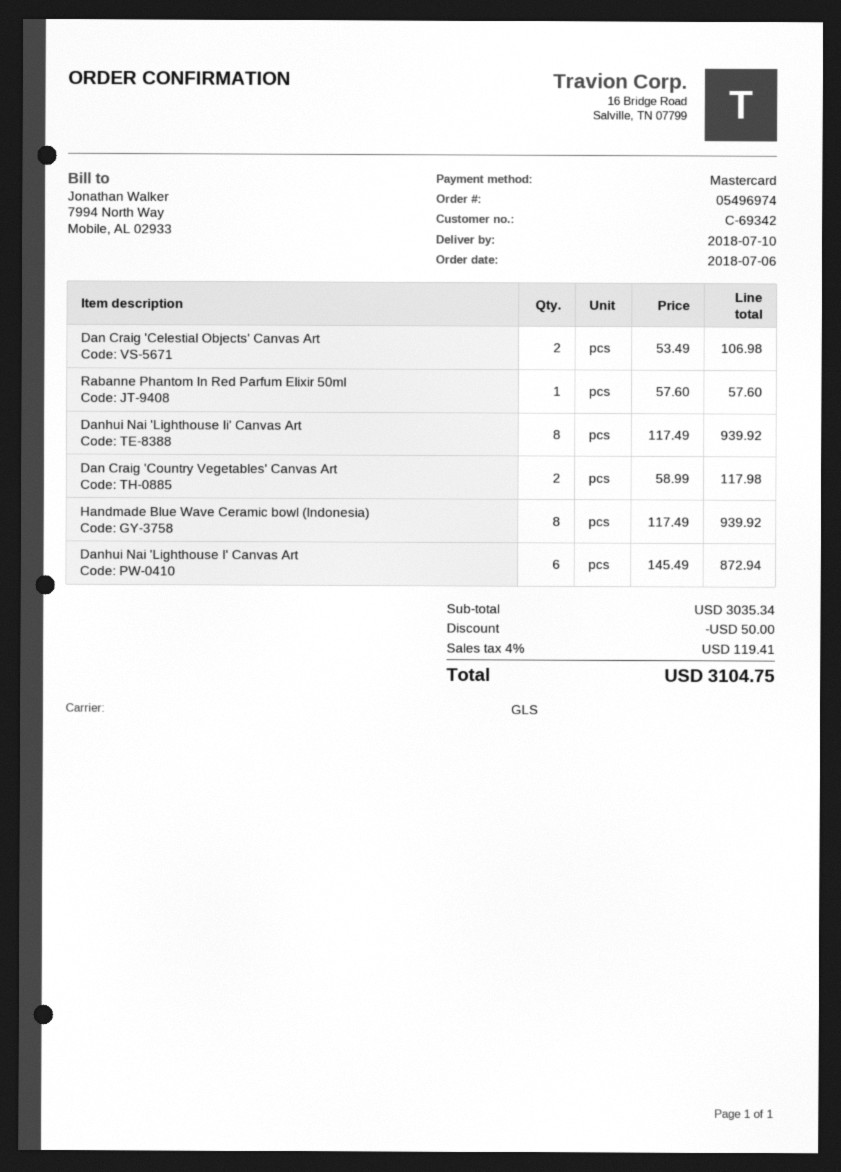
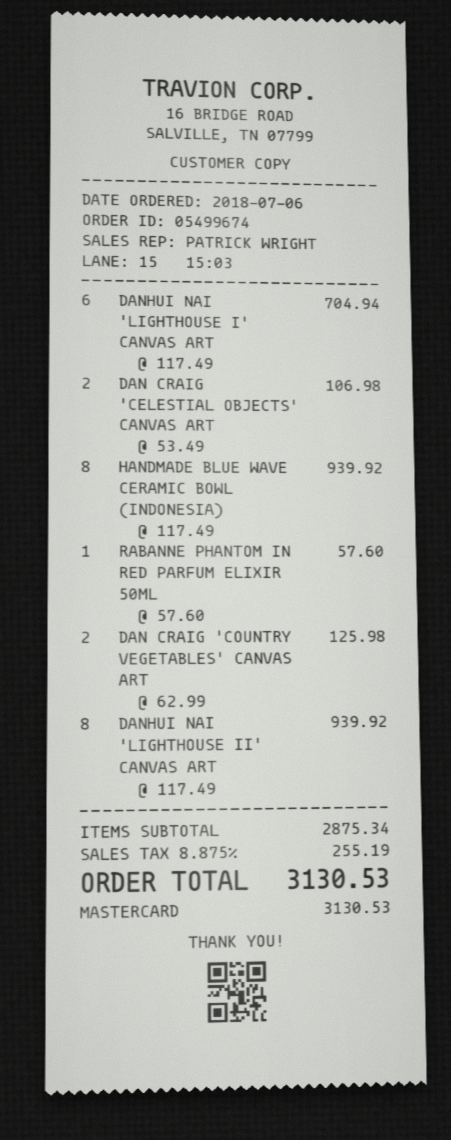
order number: 05496974 -> 05499674
Dan Craig 'Country Vegetables' Canvas Art: 2 x 58.99 = 117.98 -> 2 x 62.99 = 125.98
Danhui Nai 'Lighthouse I' Canvas Art: 6 x 145.49 = 872.94 -> 6 x 117.49 = 704.94
subtotal: 3035.34 -> 2875.34
discount: 50.00 -> none
tax: 4% = 119.41 -> 8.875% = 255.19
total: 3104.75 -> 3130.53

